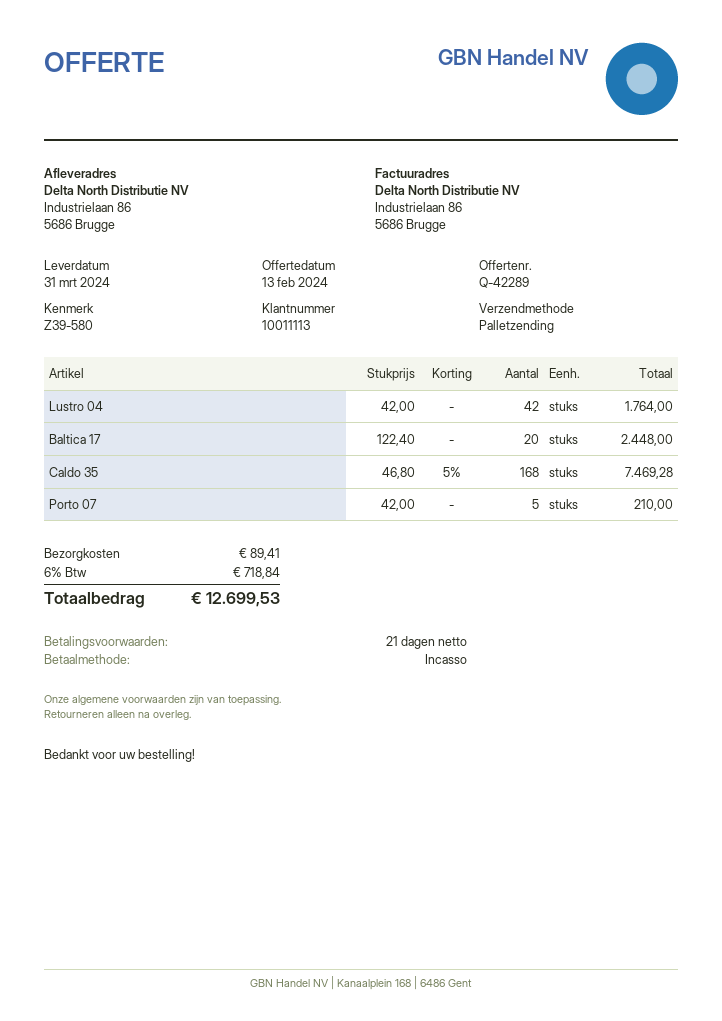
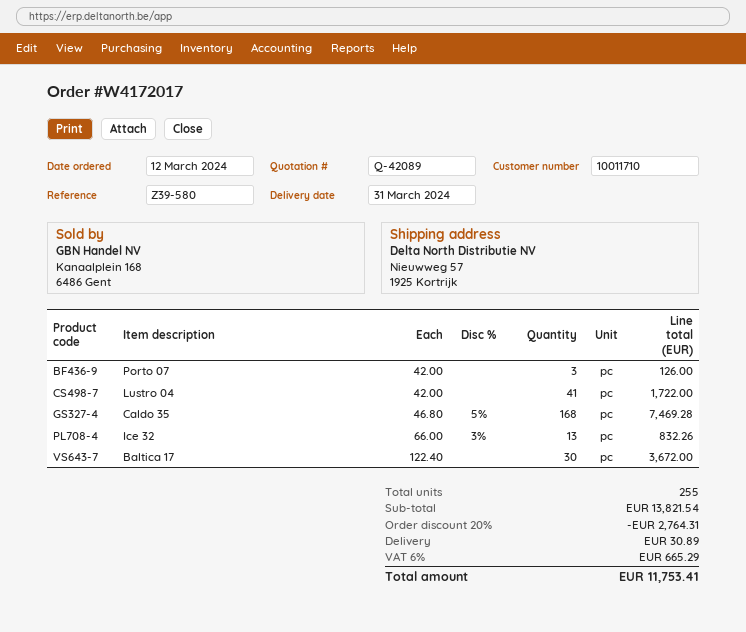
quote number: Q-42289 -> Q-42089
customer number: 10011113 -> 10011710
ship to: Industrielaan 86, 5686 Brugge -> Nieuwweg 57, 1925 Kortrijk
Lustro 04: 42 x 42.00 = 1764.00 -> 41 x 42.00 = 1722.00
Baltica 17: 20 x 122.40 = 2448.00 -> 30 x 122.40 = 3672.00
Porto 07: 5 x 42.00 = 210.00 -> 3 x 42.00 = 126.00
Ice 32: none -> 13 x 66.00 - 3% = 832.26
discount: none -> 20% = 2764.31
shipping: 89.41 -> 30.89
tax: 6% = 718.84 -> 6% = 665.29
total: 12699.53 -> 11753.41

